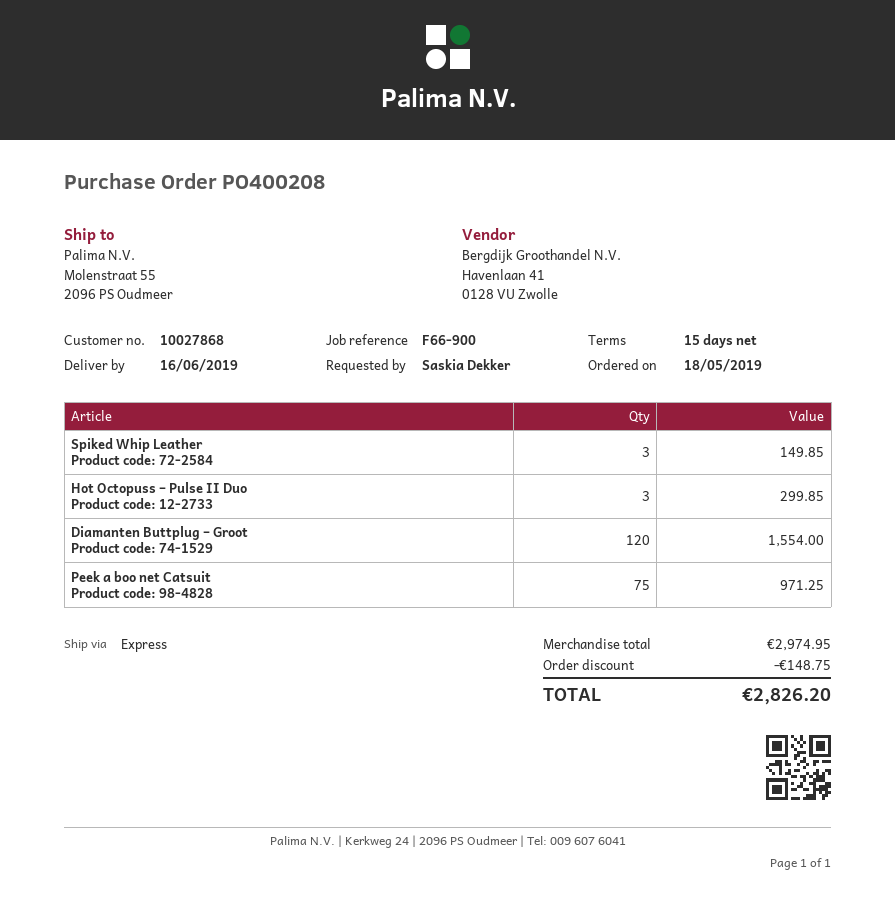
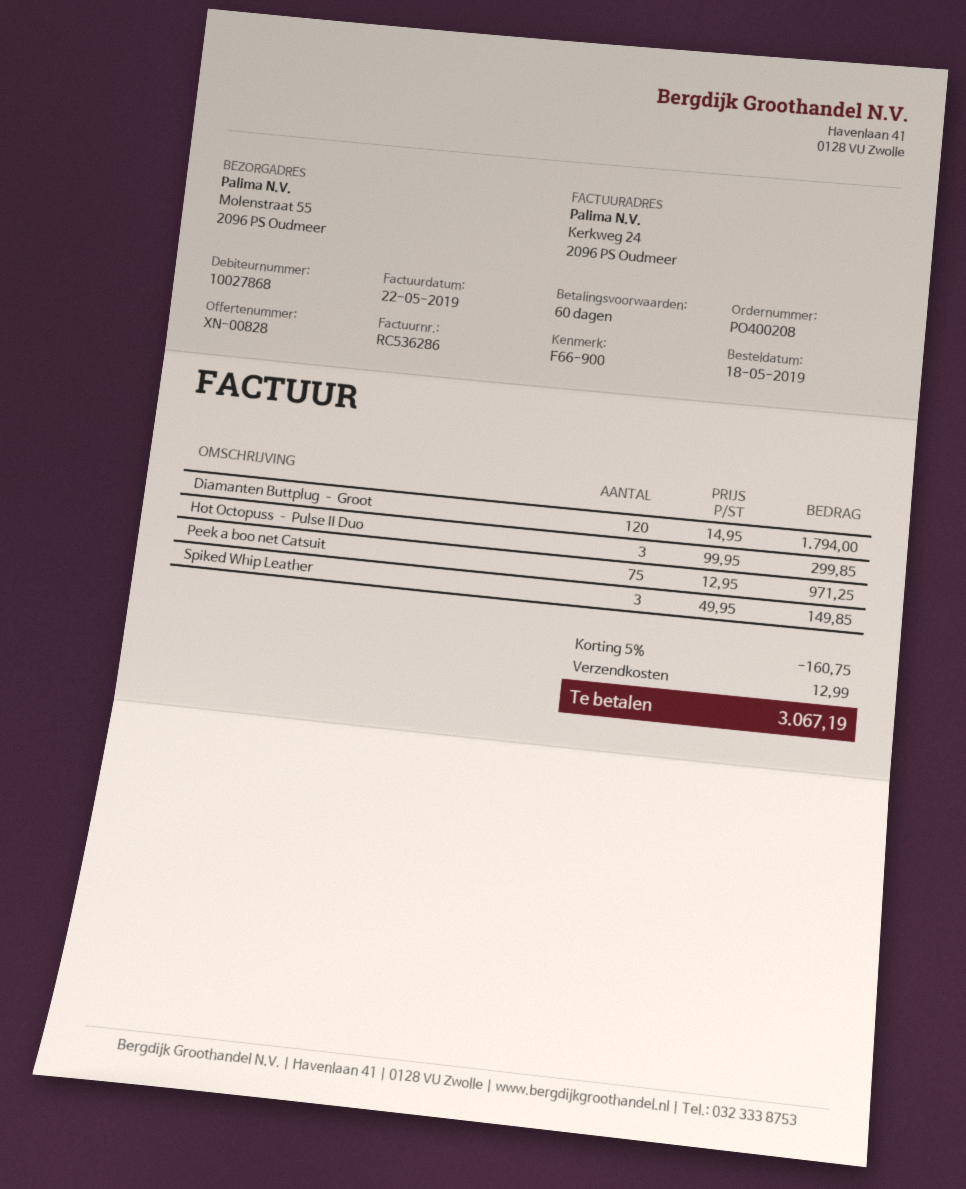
payment terms: 15 days -> 60 days
Diamanten Buttplug – Groot: 120 for 1554.00 -> 120 for 1794.00
discount: 148.75 -> 160.75
shipping: none -> 12.99
total: 2826.20 -> 3067.19

